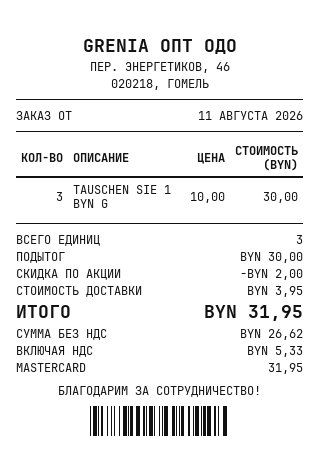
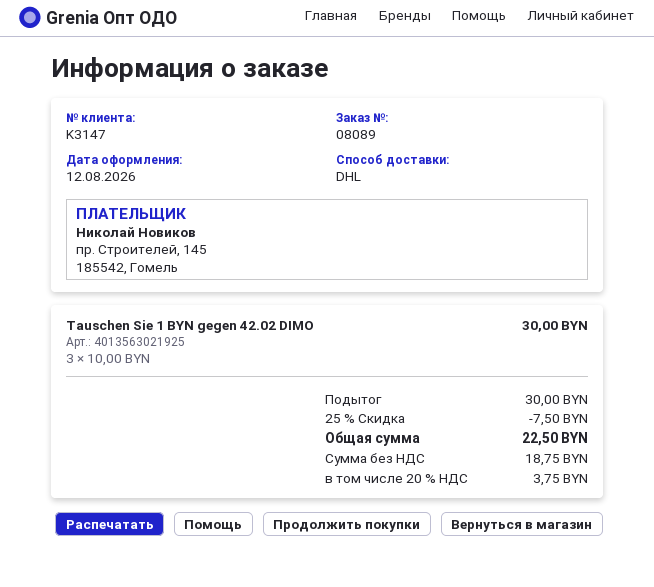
order date: 2026-08-11 -> 2026-08-12
discount: 2.00 -> 7.50
shipping: 3.95 -> none
net: 26.62 -> 18.75
tax: 5.33 -> 3.75
total: 31.95 -> 22.50

